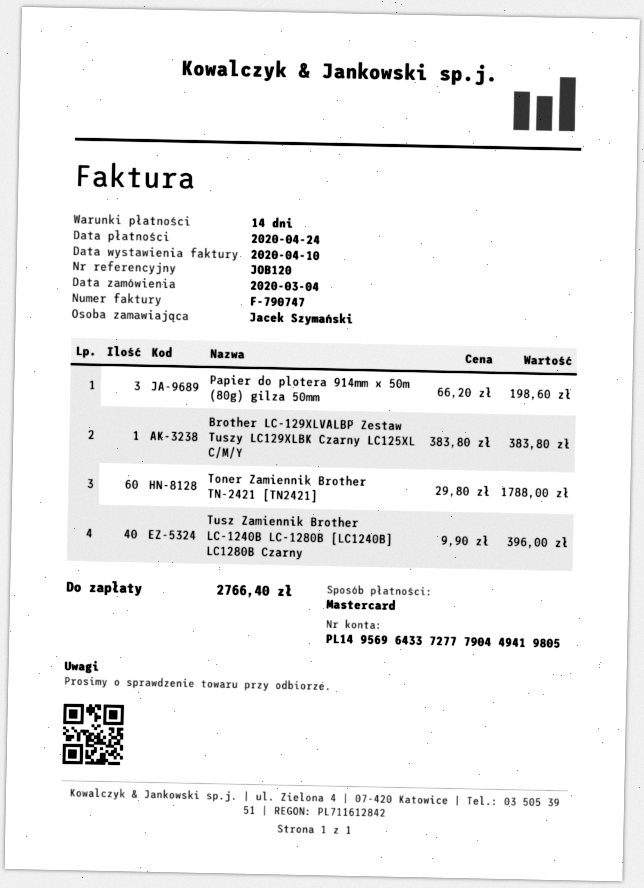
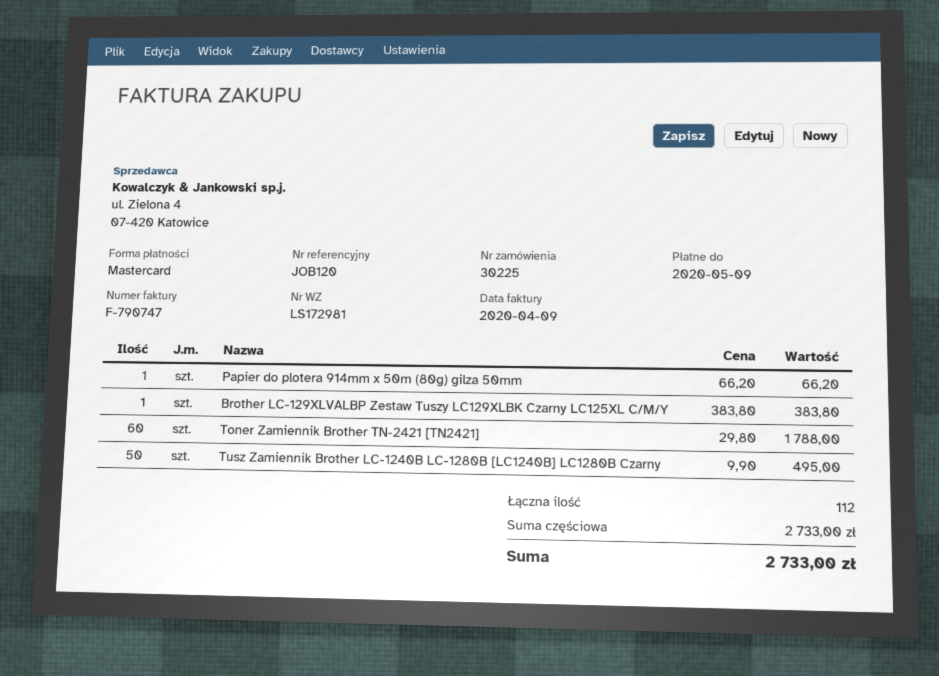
invoice date: 2020-04-10 -> 2020-04-09
due date: 2020-04-24 -> 2020-05-09
Papier do plotera 914mm x 50m (80g) gilza 50mm: 3 x 66.20 = 198.60 -> 1 x 66.20 = 66.20
Tusz Zamiennik Brother LC-1240B LC-1280B [LC1240B] LC1280B Czarny: 40 x 9.90 = 396.00 -> 50 x 9.90 = 495.00
total: 2766.40 -> 2733.00

